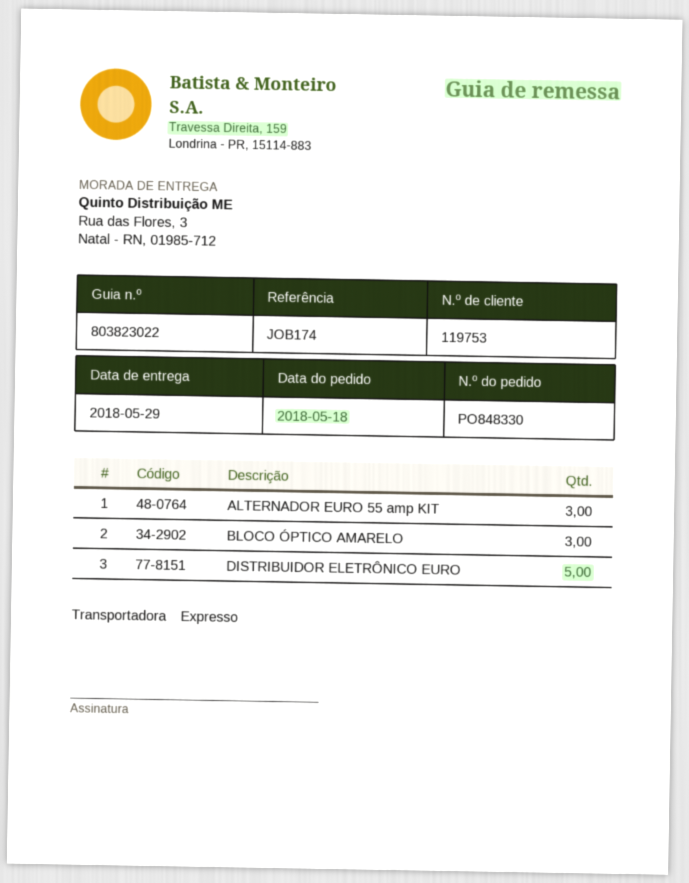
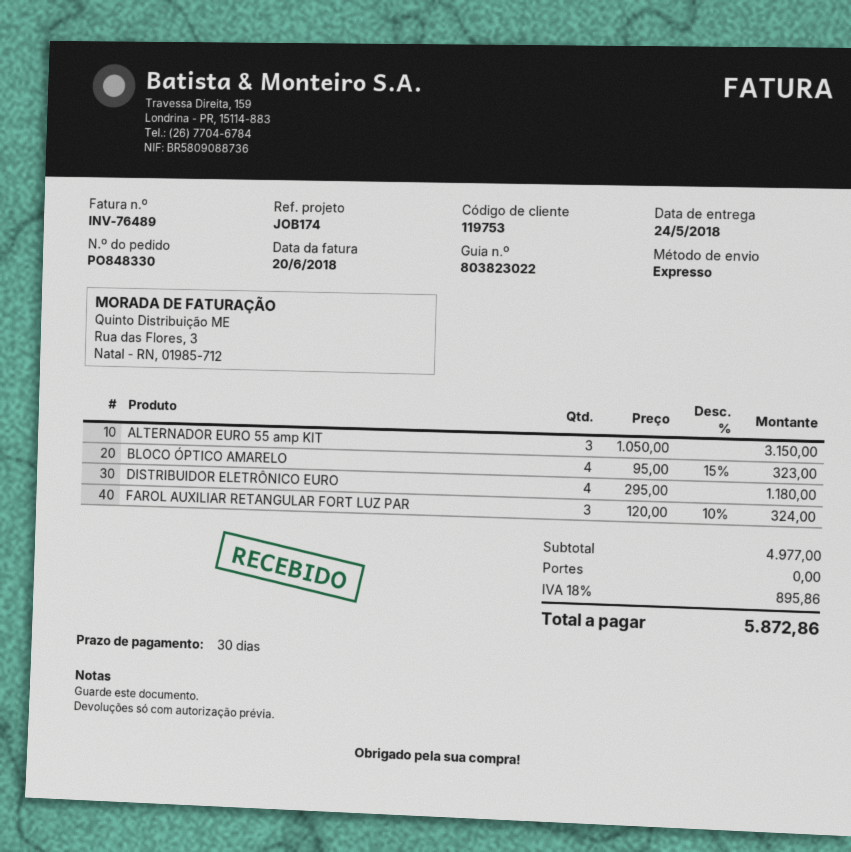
delivery date: 2018-05-29 -> 2018-05-24
BLOCO ÓPTICO AMARELO: 3 -> 4
DISTRIBUIDOR ELETRÔNICO EURO: 5 -> 4
FAROL AUXILIAR RETANGULAR FORT LUZ PAR: none -> 3

